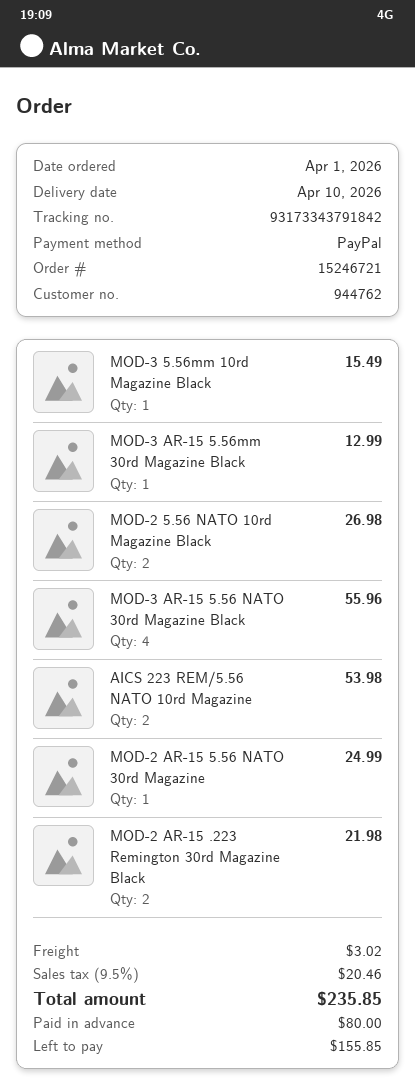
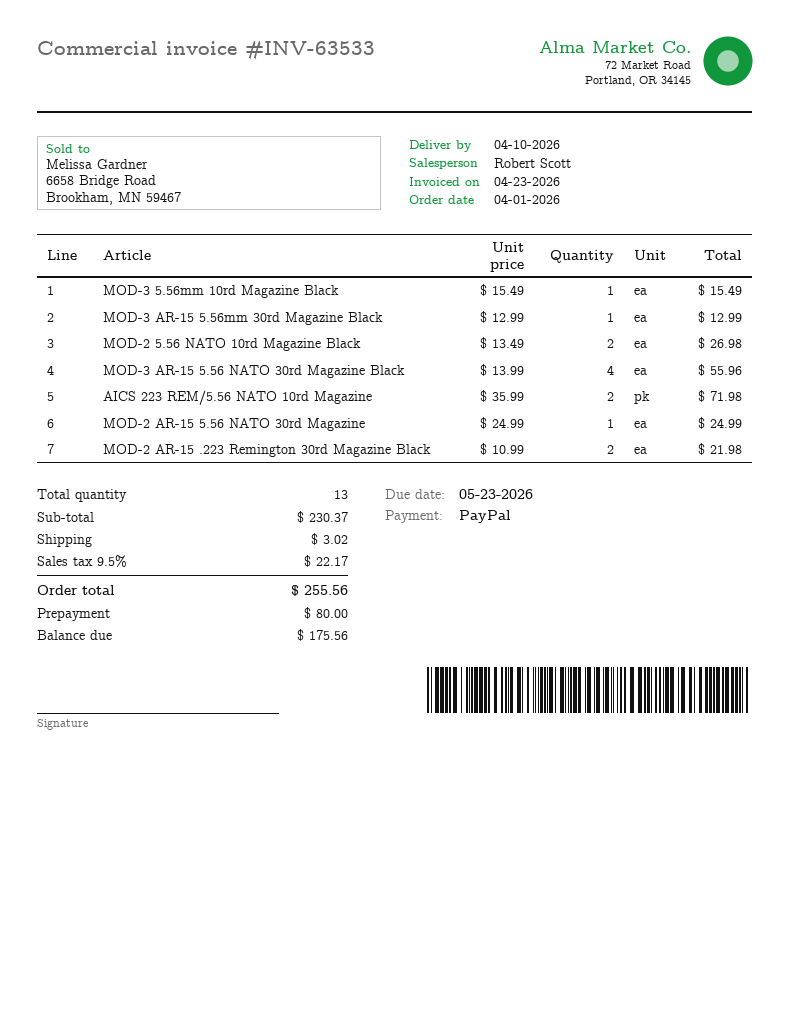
AICS 223 REM/5.56 NATO 10rd Magazine: 2 for 53.98 -> 2 for 71.98
tax: 9.5% = 20.46 -> 9.5% = 22.17
total: 235.85 -> 255.56
balance: 155.85 -> 175.56

